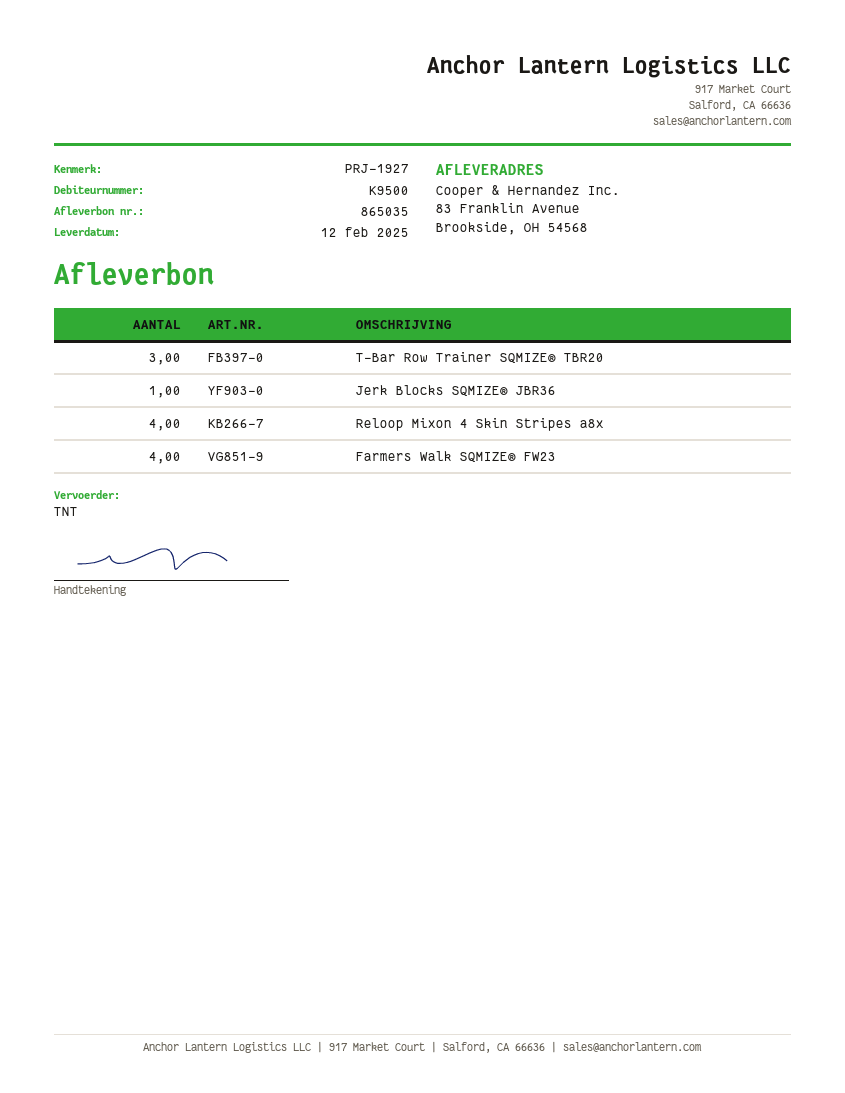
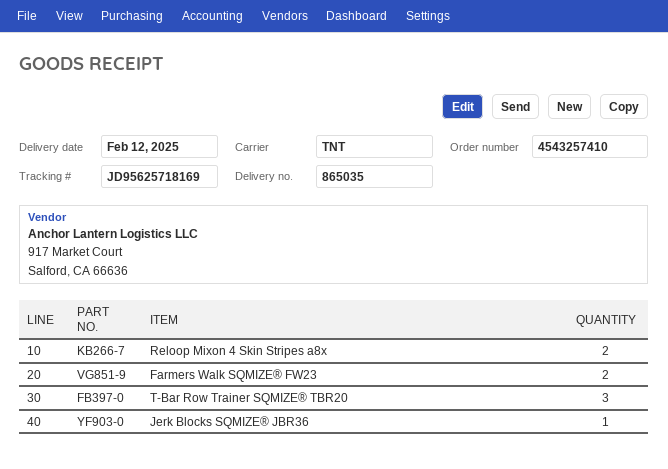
Reloop Mixon 4 Skin Stripes a8x: 4 -> 2
Farmers Walk SQMIZE® FW23: 4 -> 2

